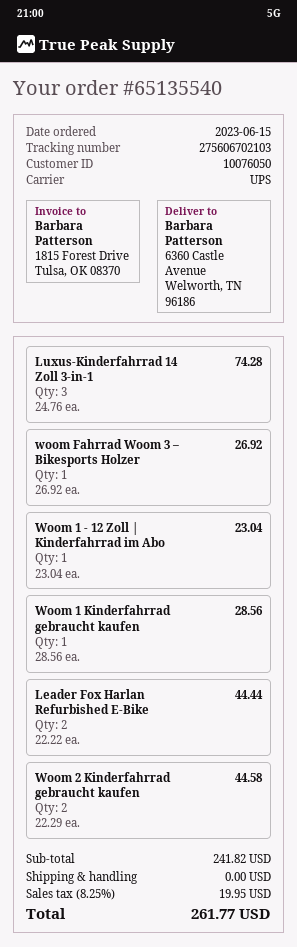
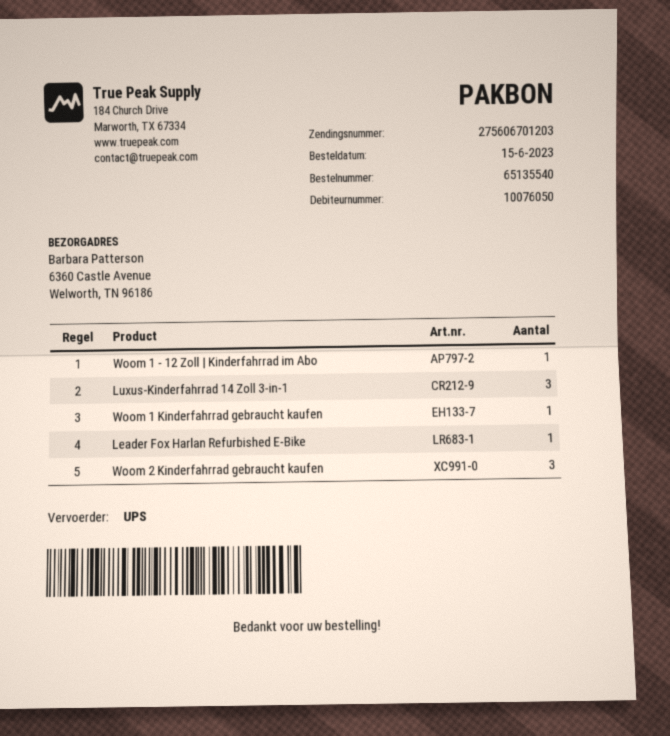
tracking number: 275606702103 -> 275606701203
woom Fahrrad Woom 3 – Bikesports Holzer: 1 -> none
Leader Fox Harlan Refurbished E-Bike: 2 -> 1
Woom 2 Kinderfahrrad gebraucht kaufen: 2 -> 3

